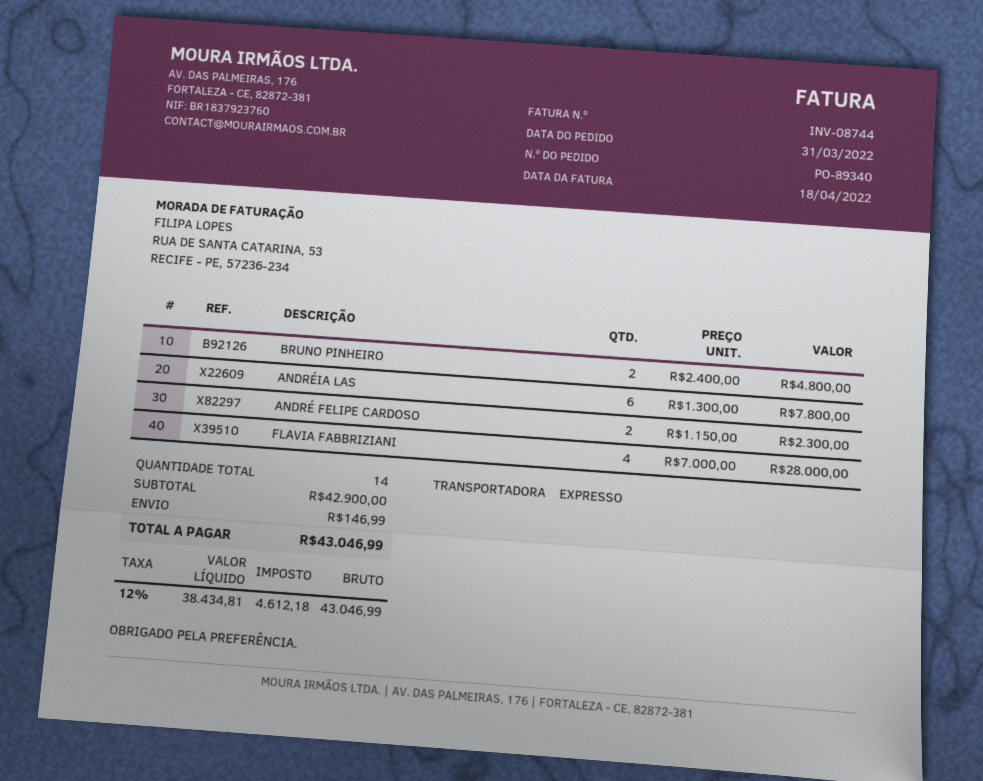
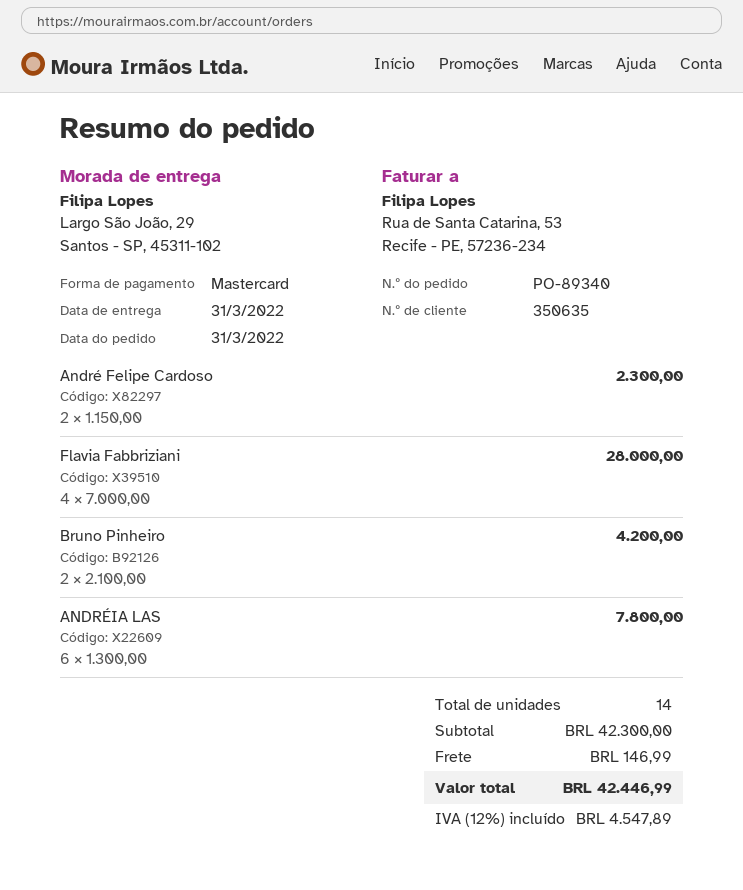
BRUNO PINHEIRO: 2 x 2400.00 = 4800.00 -> 2 x 2100.00 = 4200.00
subtotal: 42900.00 -> 42300.00
tax: 12% = 4612.18 -> 12% = 4547.89
total: 43046.99 -> 42446.99

